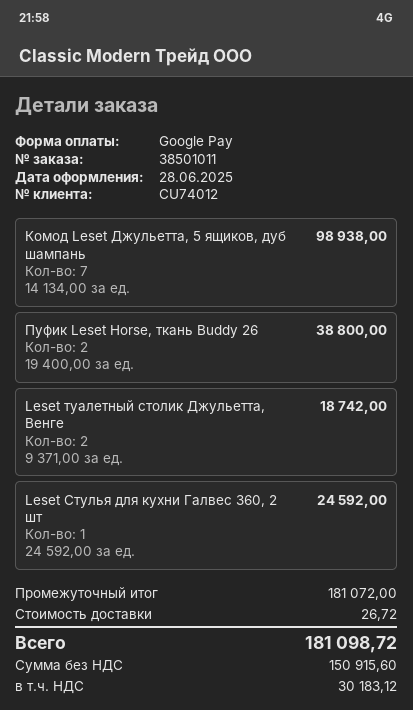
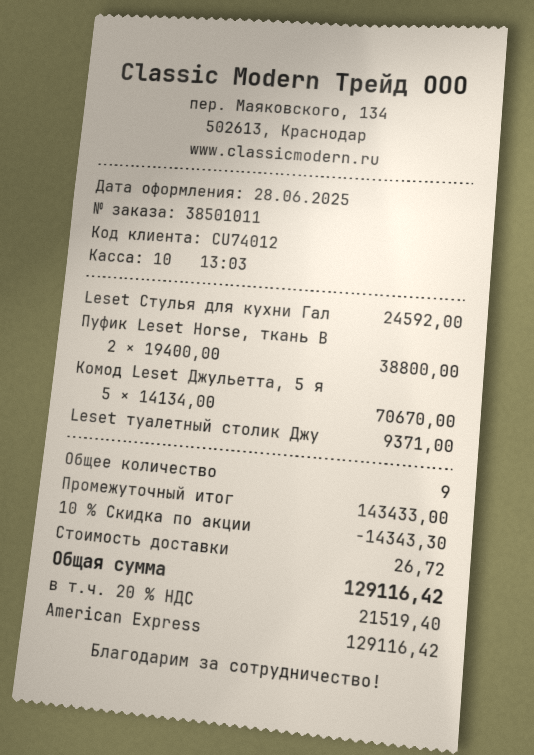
payment method: Google Pay -> American Express
Комод Leset Джульетта, 5 ящиков, дуб шампань: 7 x 14134.00 = 98938.00 -> 5 x 14134.00 = 70670.00
Leset туалетный столик Джульетта, Венге: 2 x 9371.00 = 18742.00 -> 1 x 9371.00 = 9371.00
subtotal: 181072.00 -> 143433.00
discount: none -> 10% = 14343.30
tax: 30183.12 -> 21519.40
total: 181098.72 -> 129116.42

